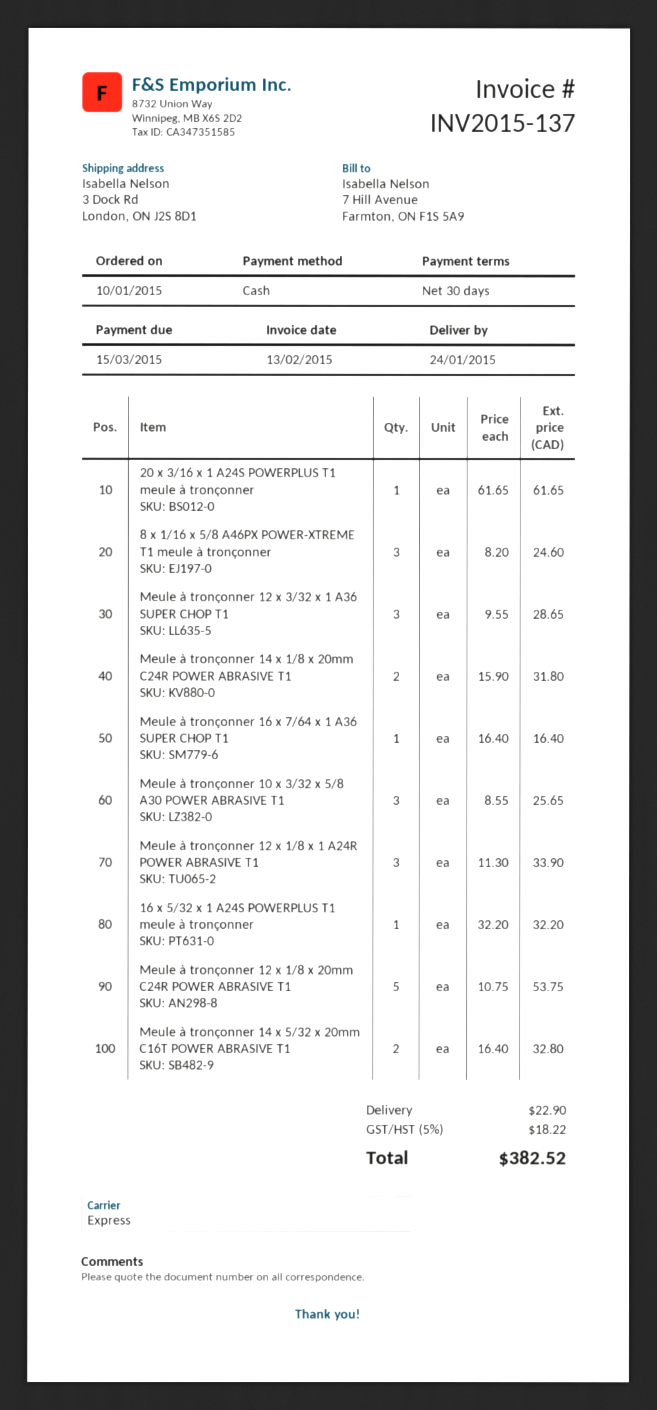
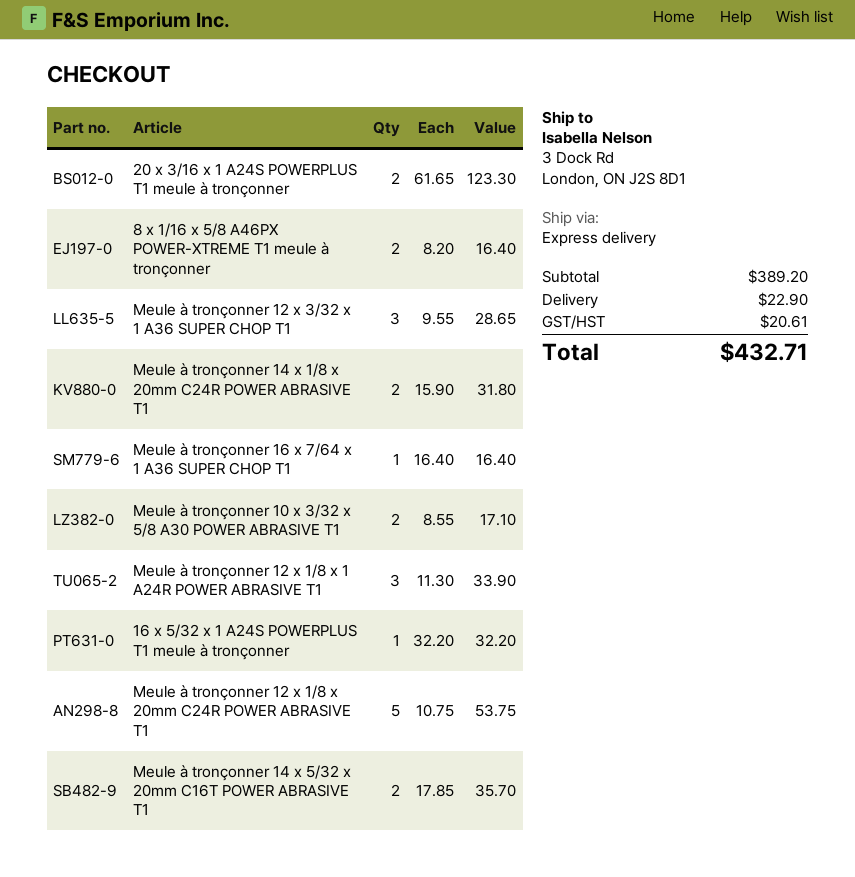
20 x 3/16 x 1 A24S POWERPLUS T1 meule à tronçonner: 1 x 61.65 = 61.65 -> 2 x 61.65 = 123.30
8 x 1/16 x 5/8 A46PX POWER-XTREME T1 meule à tronçonner: 3 x 8.20 = 24.60 -> 2 x 8.20 = 16.40
Meule à tronçonner 10 x 3/32 x 5/8 A30 POWER ABRASIVE T1: 3 x 8.55 = 25.65 -> 2 x 8.55 = 17.10
Meule à tronçonner 14 x 5/32 x 20mm C16T POWER ABRASIVE T1: 2 x 16.40 = 32.80 -> 2 x 17.85 = 35.70
tax: 18.22 -> 20.61
total: 382.52 -> 432.71

